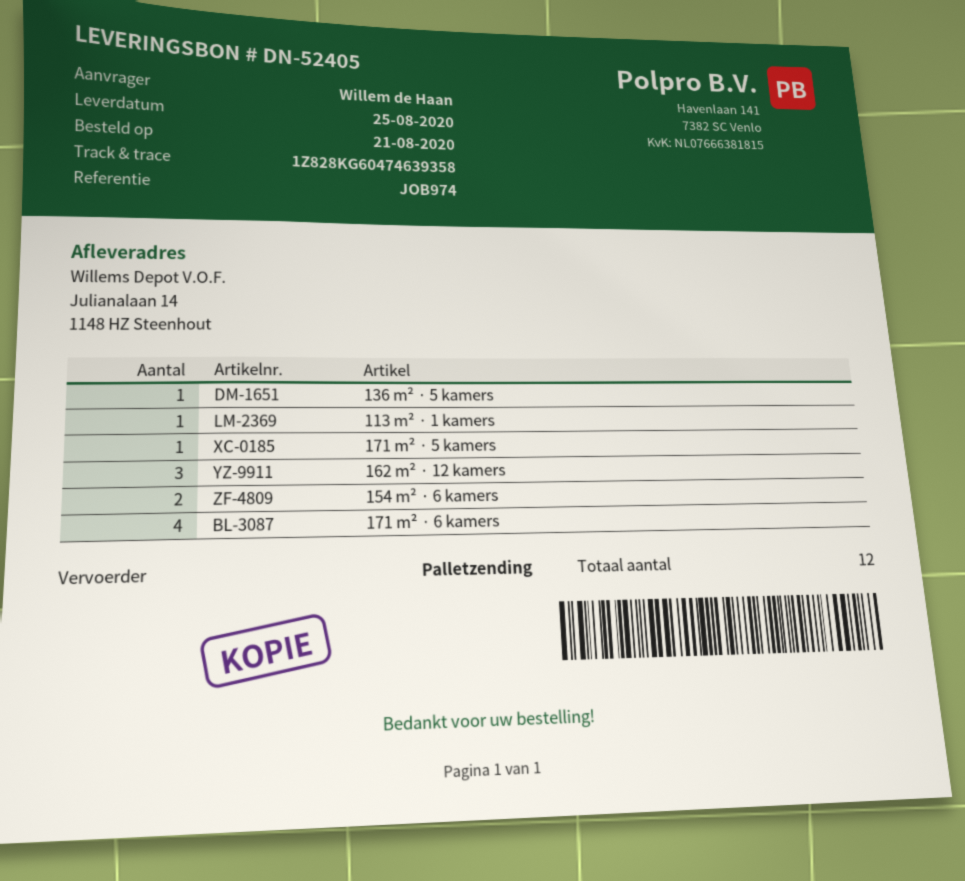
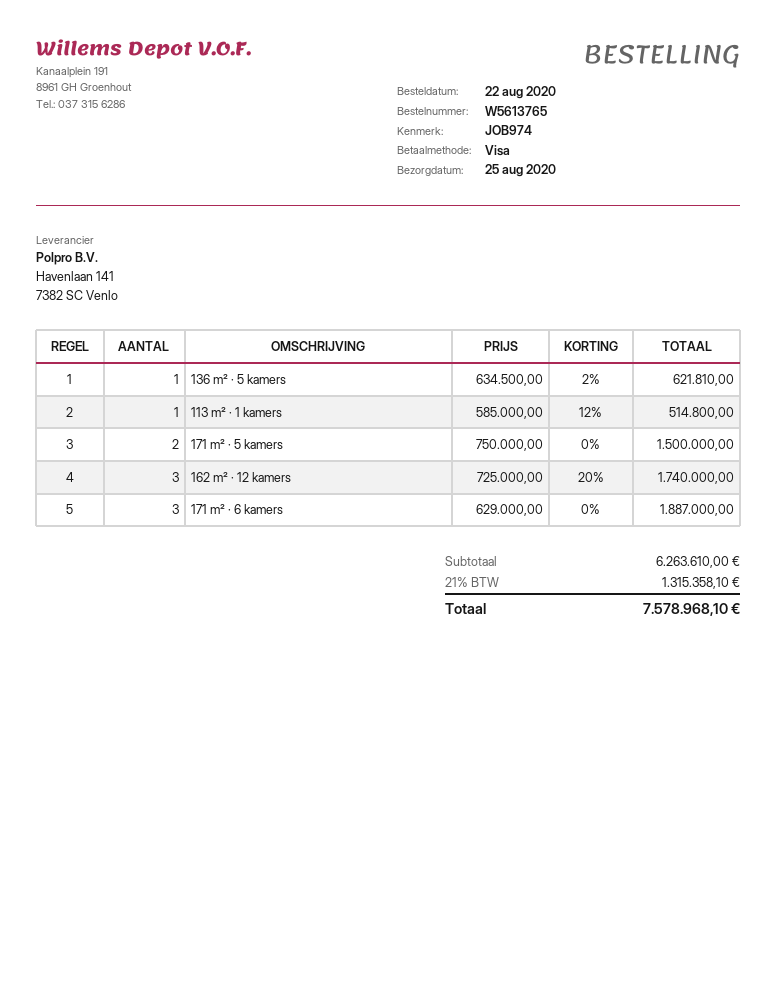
order date: 2020-08-21 -> 2020-08-22
171 m² · 5 kamers: 1 -> 2
154 m² · 6 kamers: 2 -> none
171 m² · 6 kamers: 4 -> 3

